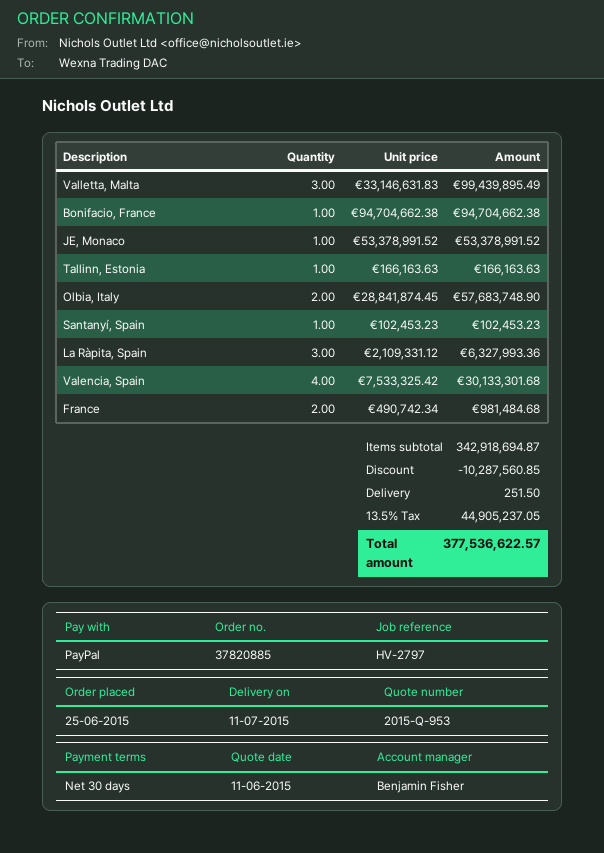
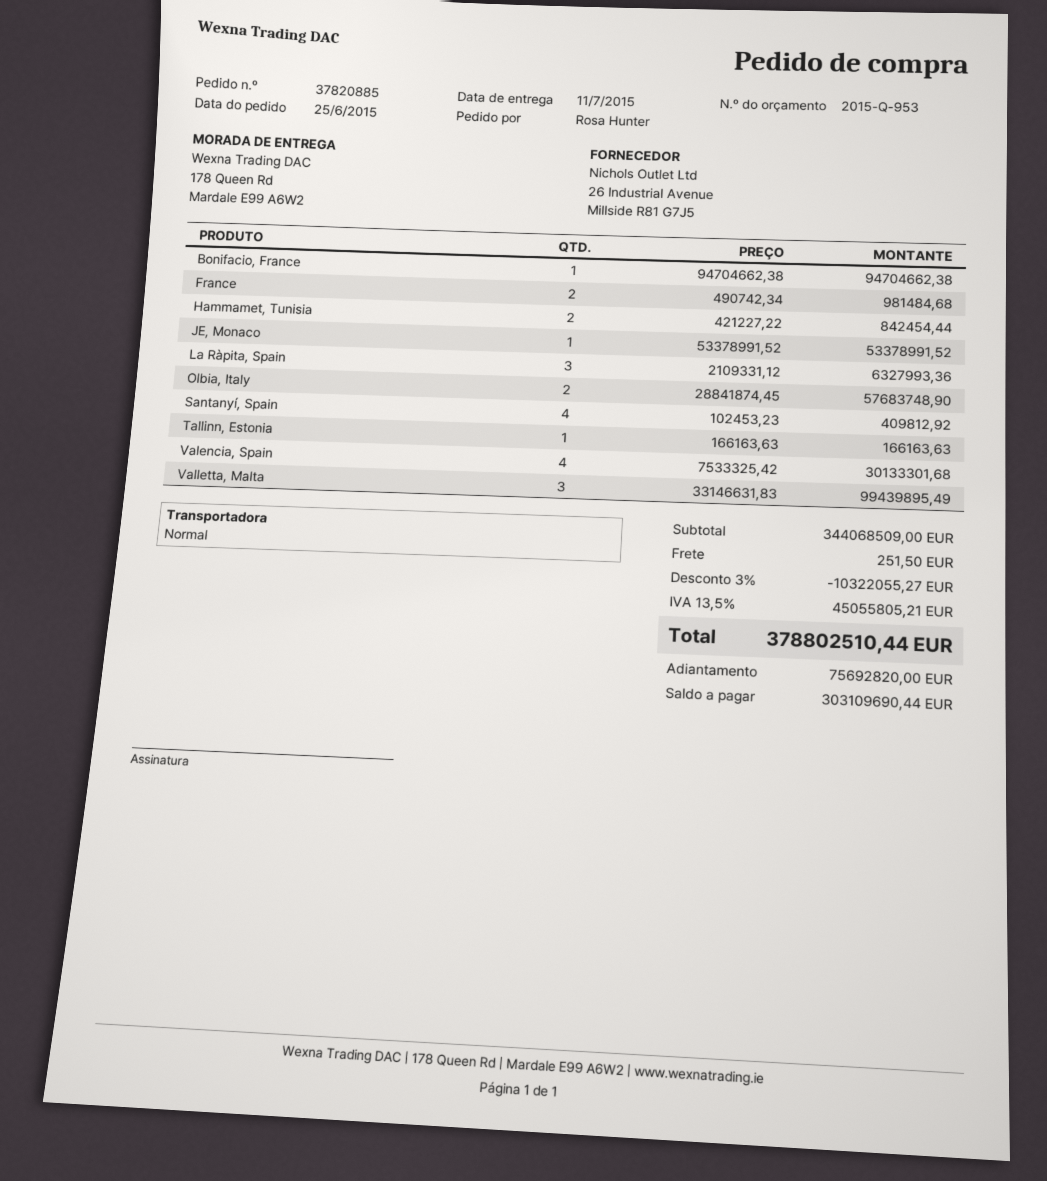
Santanyí, Spain: 1 x 102453.23 = 102453.23 -> 4 x 102453.23 = 409812.92
Hammamet, Tunisia: none -> 2 x 421227.22 = 842454.44
subtotal: 342918694.87 -> 344068509.00
discount: 10287560.85 -> 10322055.27
tax: 13.5% = 44905237.05 -> 13.5% = 45055805.21
total: 377536622.57 -> 378802510.44

